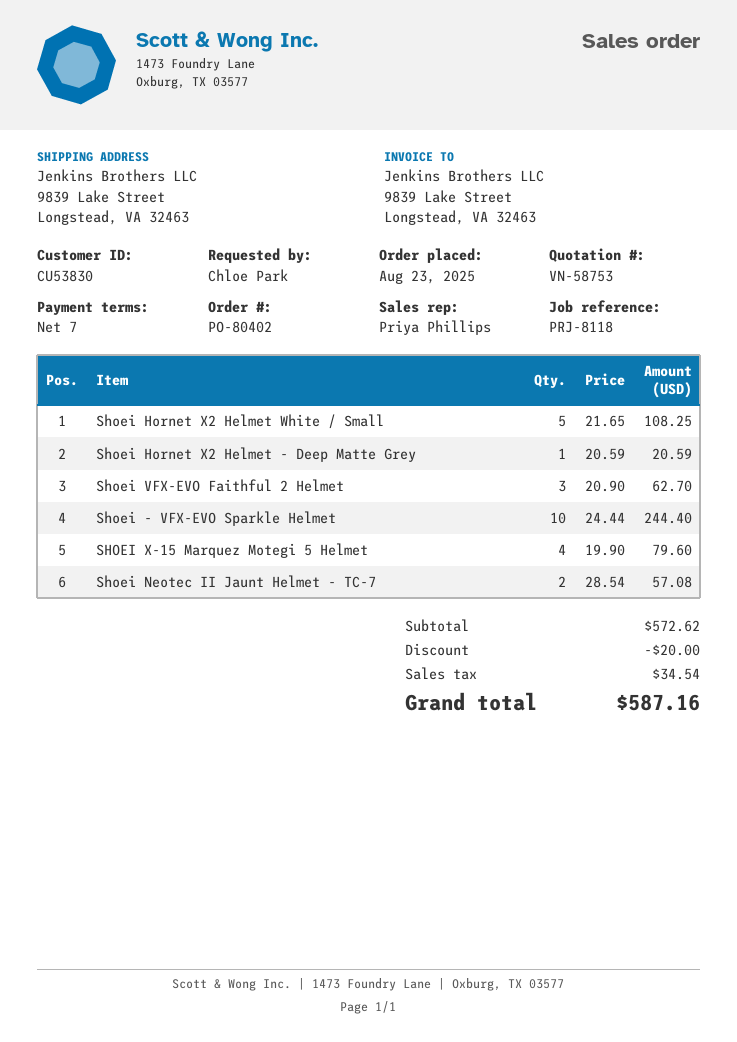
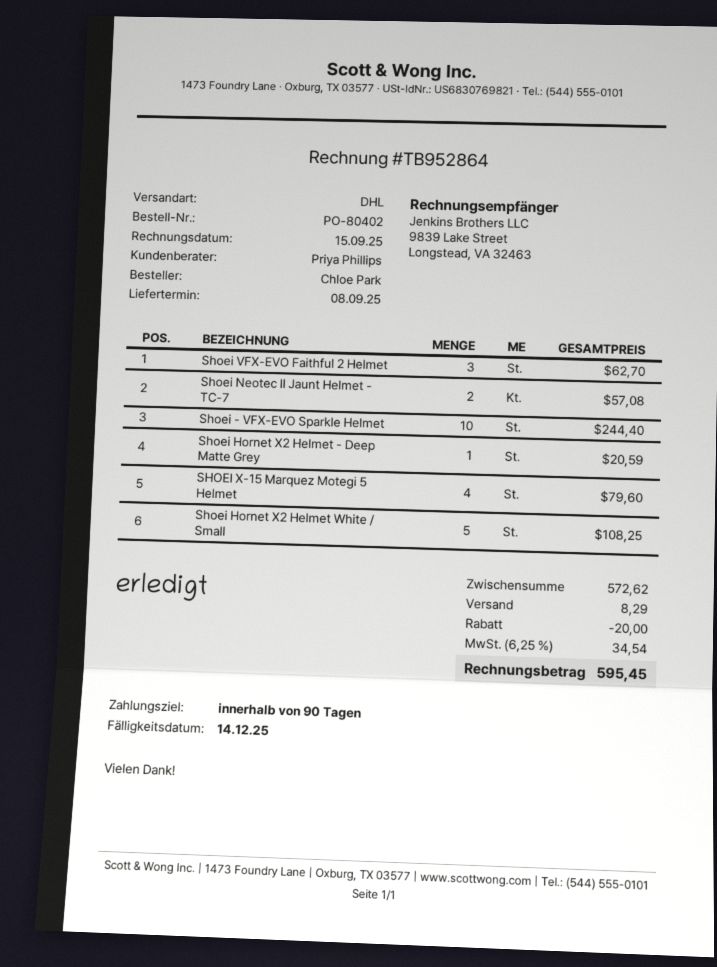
payment terms: 7 days -> 90 days
shipping: none -> 8.29
total: 587.16 -> 595.45

